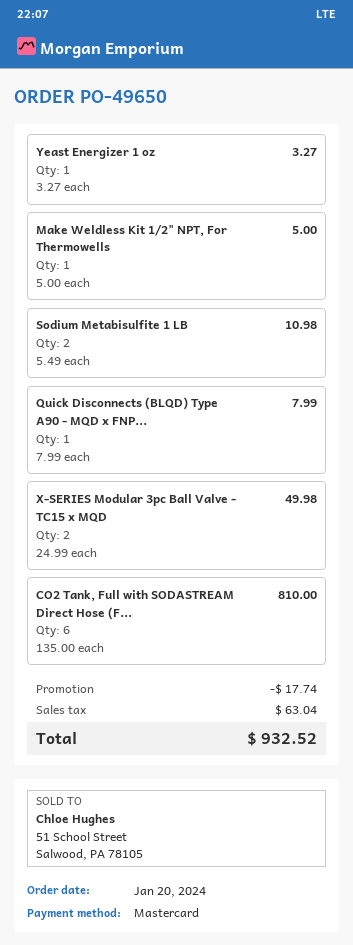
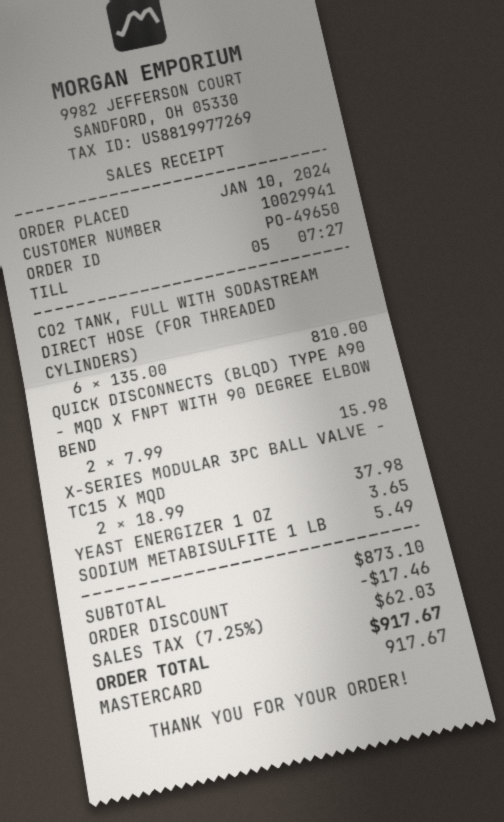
order date: 2024-01-20 -> 2024-01-10
Yeast Energizer 1 oz: 1 x 3.27 = 3.27 -> 1 x 3.65 = 3.65
Make Weldless Kit 1/2" NPT, For Thermowells: 1 x 5.00 = 5.00 -> none
Sodium Metabisulfite 1 LB: 2 x 5.49 = 10.98 -> 1 x 5.49 = 5.49
Quick Disconnects (BLQD) Type A90 - MQD x FNP...: 1 x 7.99 = 7.99 -> 2 x 7.99 = 15.98
X-SERIES Modular 3pc Ball Valve - TC15 x MQD: 2 x 24.99 = 49.98 -> 2 x 18.99 = 37.98
discount: 17.74 -> 17.46
tax: 63.04 -> 62.03
total: 932.52 -> 917.67

